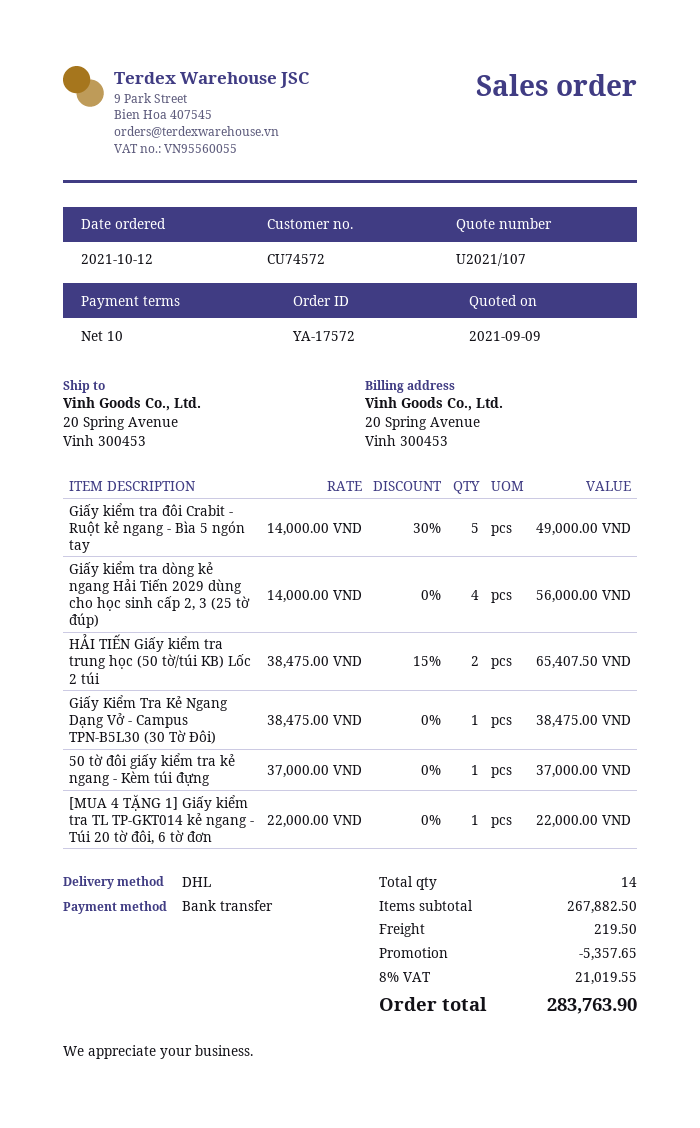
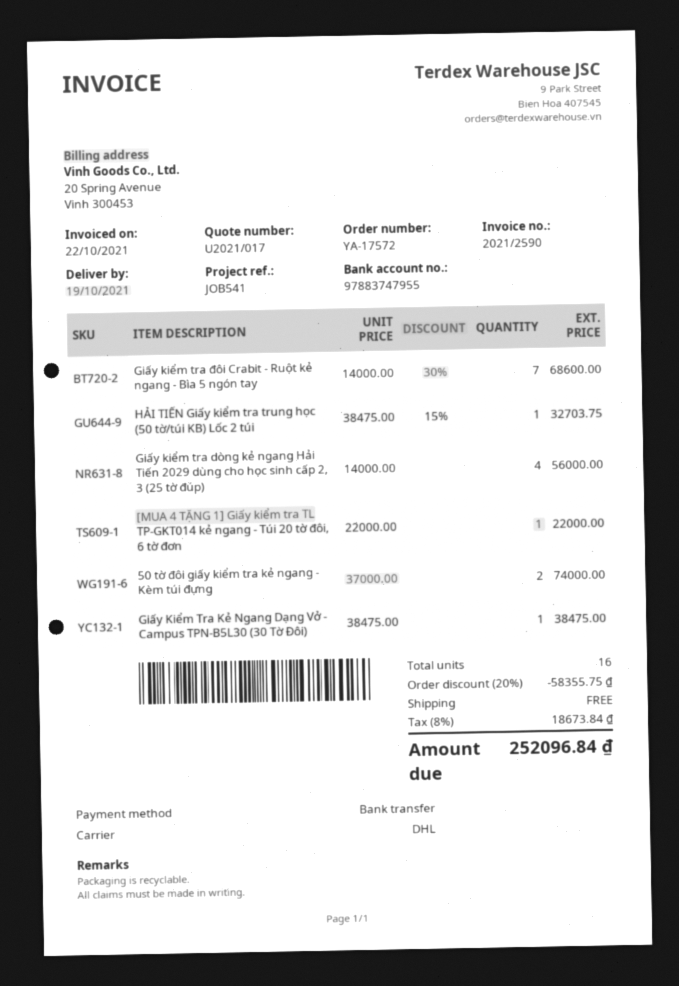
quote number: U2021/107 -> U2021/017
Giấy kiểm tra đôi Crabit - Ruột kẻ ngang - Bìa 5 ngón tay: 5 x 14000.00 - 30% = 49000.00 -> 7 x 14000.00 - 30% = 68600.00
HẢI TIẾN Giấy kiểm tra trung học (50 tờ/túi KB) Lốc 2 túi: 2 x 38475.00 - 15% = 65407.50 -> 1 x 38475.00 - 15% = 32703.75
50 tờ đôi giấy kiểm tra kẻ ngang - Kèm túi đựng: 1 x 37000.00 = 37000.00 -> 2 x 37000.00 = 74000.00
total quantity: 14 -> 16
discount: 5357.65 -> 58355.75
shipping: 219.50 -> 0.00
tax: 8% = 21019.55 -> 8% = 18673.84
total: 283763.90 -> 252096.84

